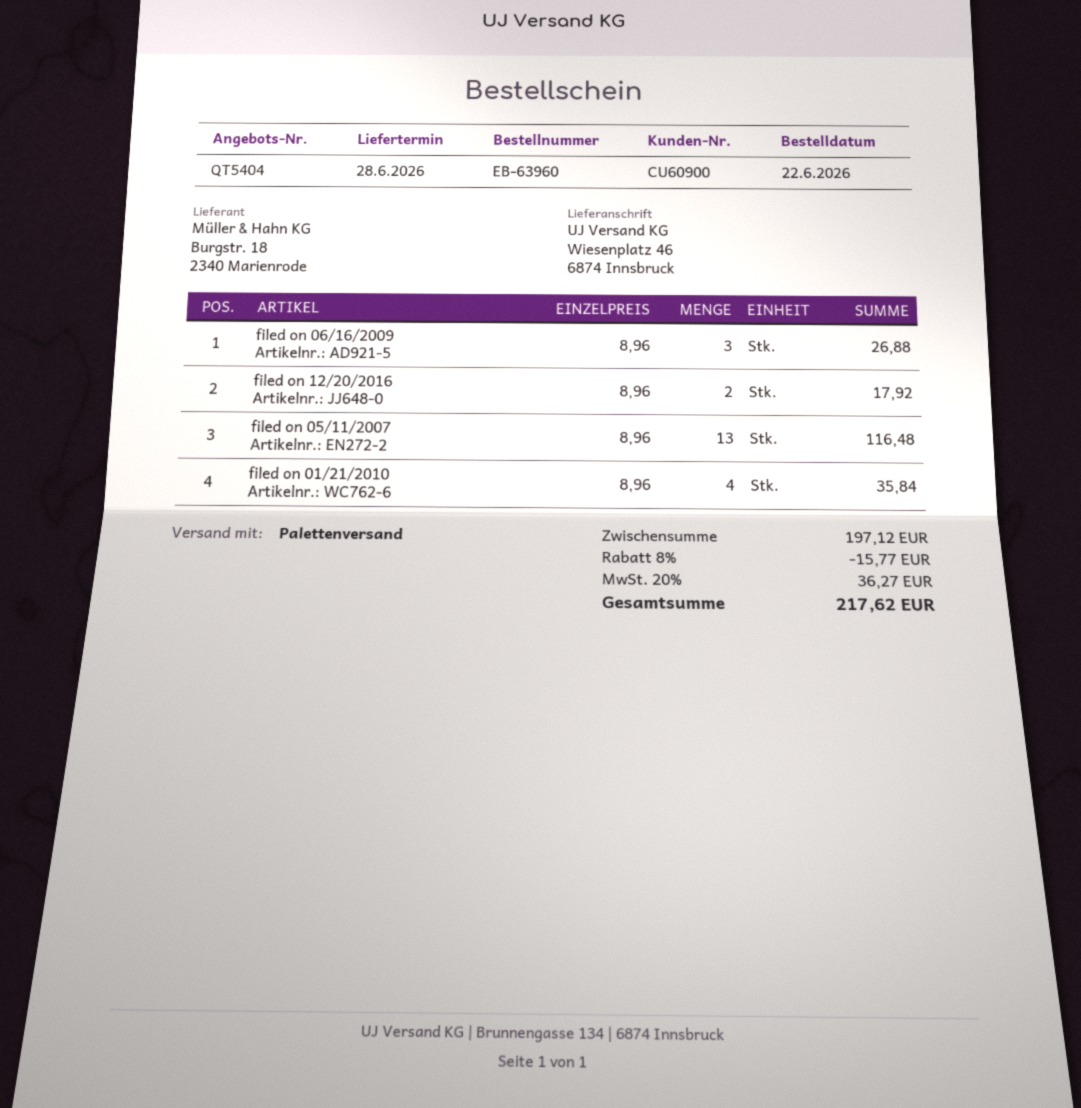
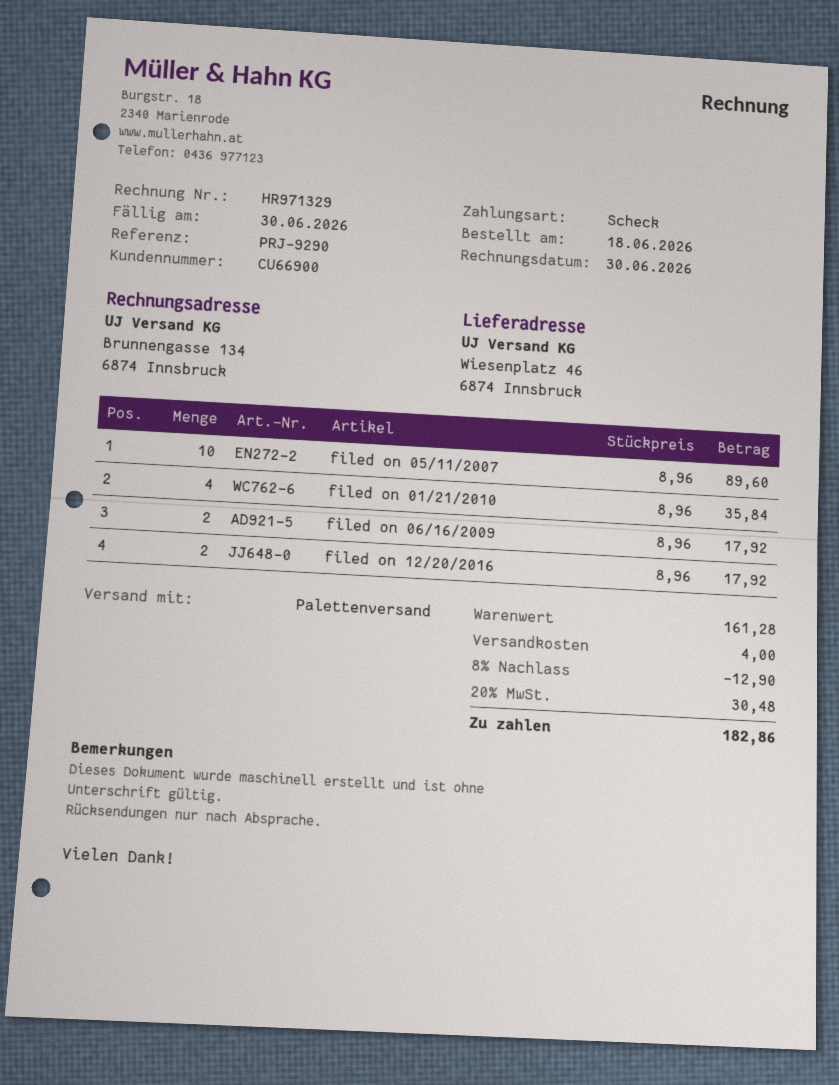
order date: 2026-06-22 -> 2026-06-18
customer number: CU60900 -> CU66900
filed on 06/16/2009: 3 x 8.96 = 26.88 -> 2 x 8.96 = 17.92
filed on 05/11/2007: 13 x 8.96 = 116.48 -> 10 x 8.96 = 89.60
subtotal: 197.12 -> 161.28
discount: 8% = 15.77 -> 8% = 12.90
shipping: none -> 4.00
tax: 20% = 36.27 -> 20% = 30.48
total: 217.62 -> 182.86

